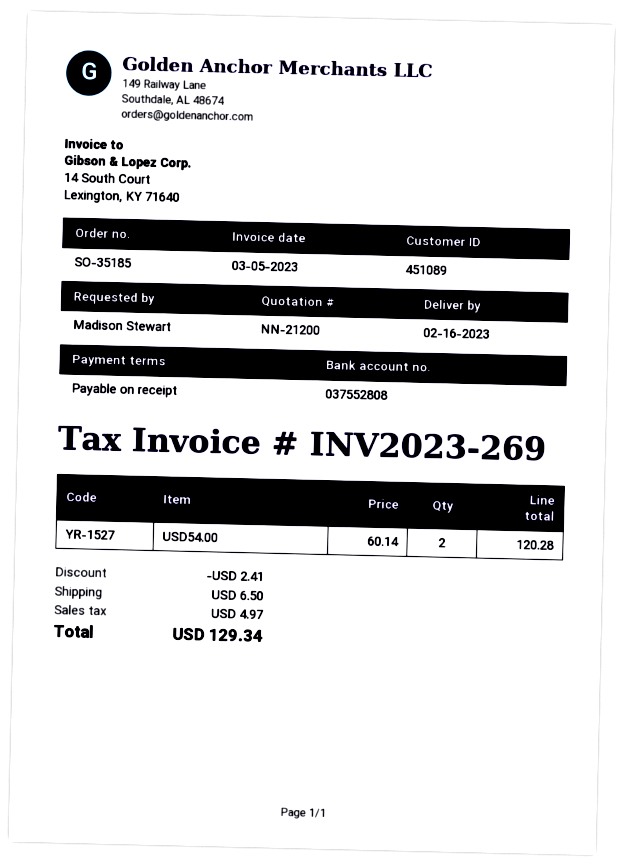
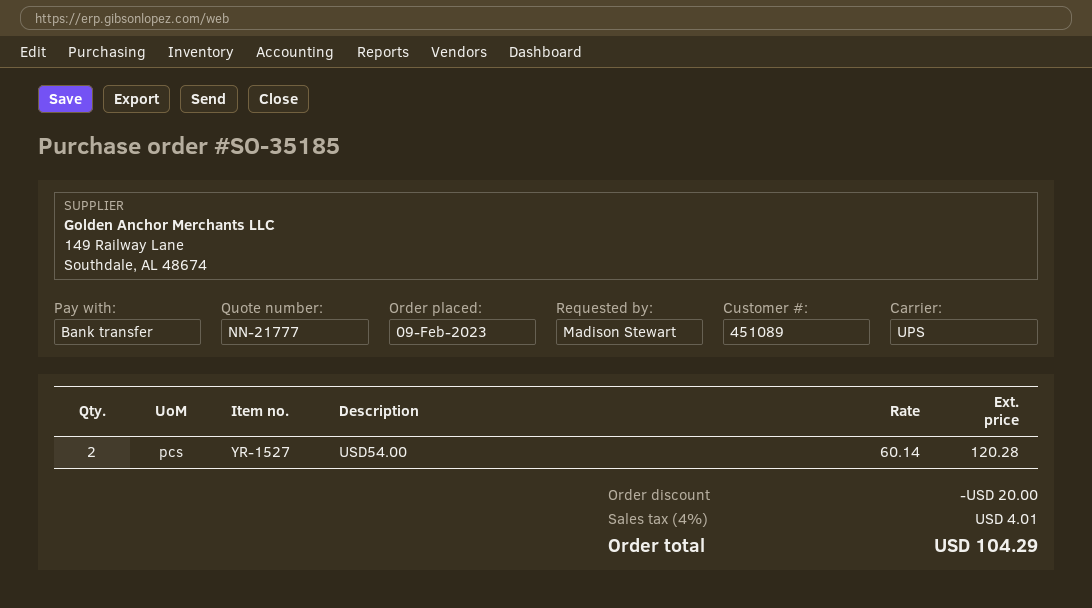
quote number: NN-21200 -> NN-21777
discount: 2.41 -> 20.00
shipping: 6.50 -> none
tax: 4.97 -> 4.01
total: 129.34 -> 104.29

